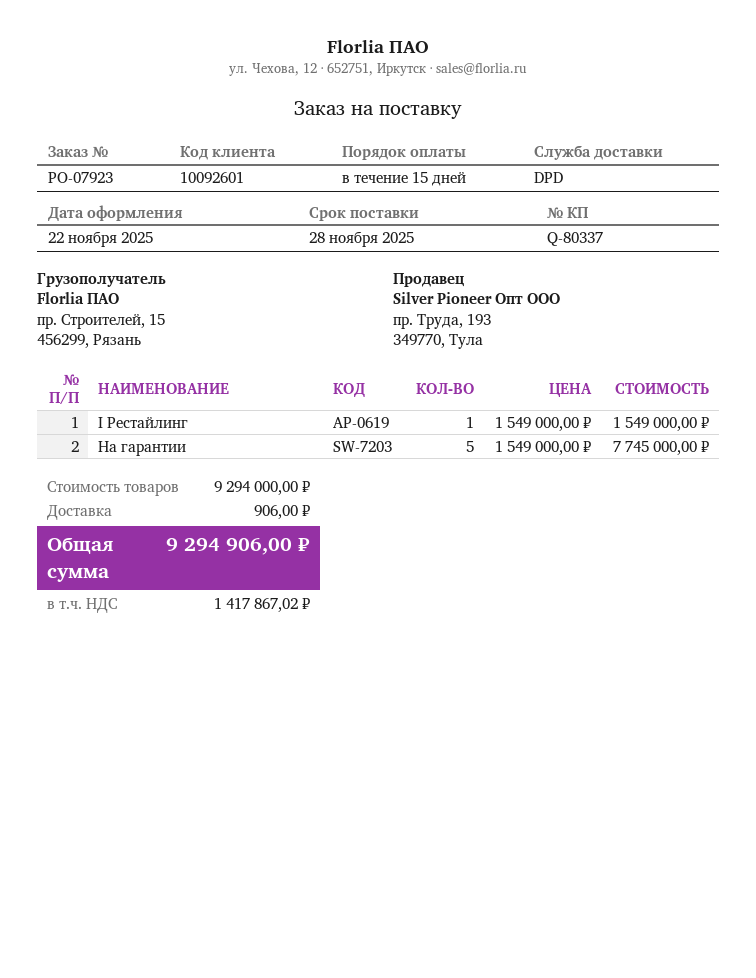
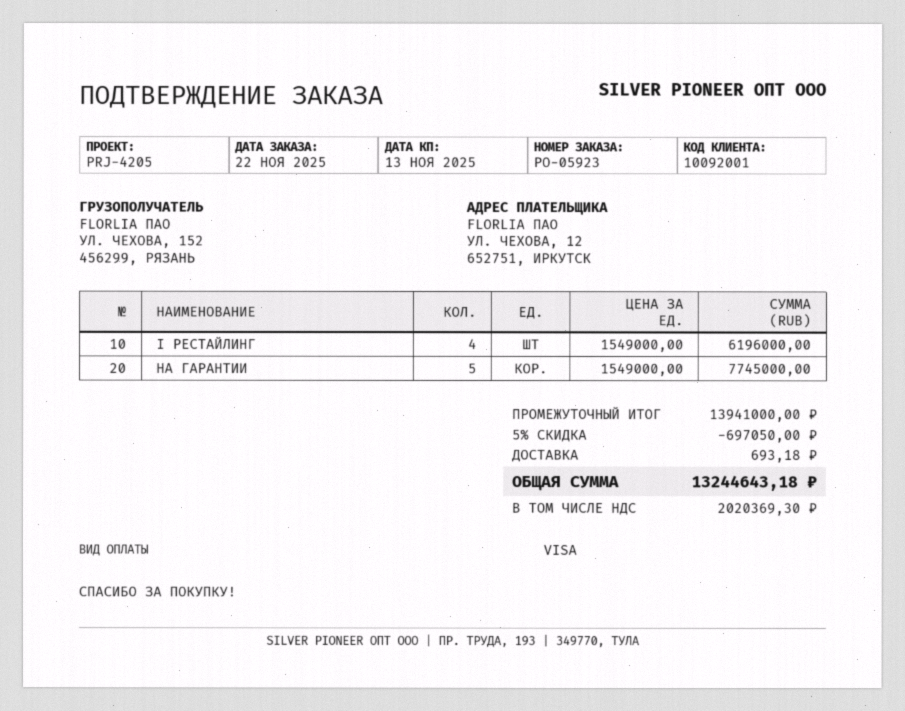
order number: PO-07923 -> PO-05923
customer number: 10092601 -> 10092001
ship to: пр. Строителей, 15, 456299, Рязань -> УЛ. ЧЕХОВА, 152, 456299, РЯЗАНЬ
I Рестайлинг: 1 x 1549000.00 = 1549000.00 -> 4 x 1549000.00 = 6196000.00
subtotal: 9294000.00 -> 13941000.00
discount: none -> 5% = 697050.00
shipping: 906.00 -> 693.18
tax: 1417867.02 -> 2020369.30
total: 9294906.00 -> 13244643.18

